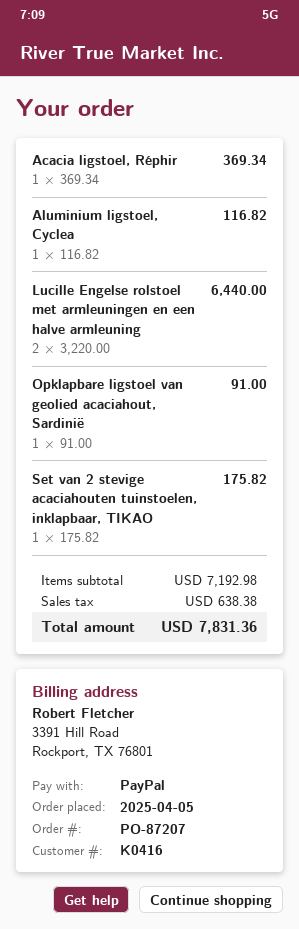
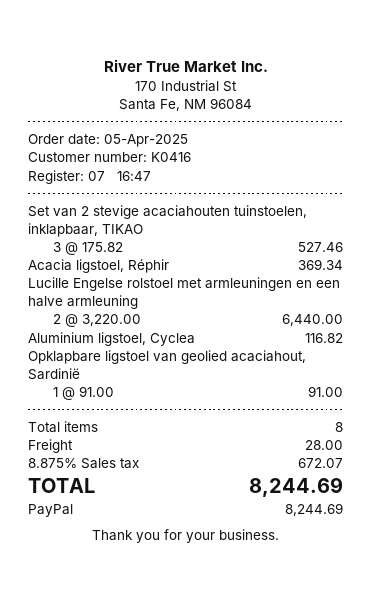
Set van 2 stevige acaciahouten tuinstoelen, inklapbaar, TIKAO: 1 x 175.82 = 175.82 -> 3 x 175.82 = 527.46
shipping: none -> 28.00
tax: 638.38 -> 672.07
total: 7831.36 -> 8244.69

